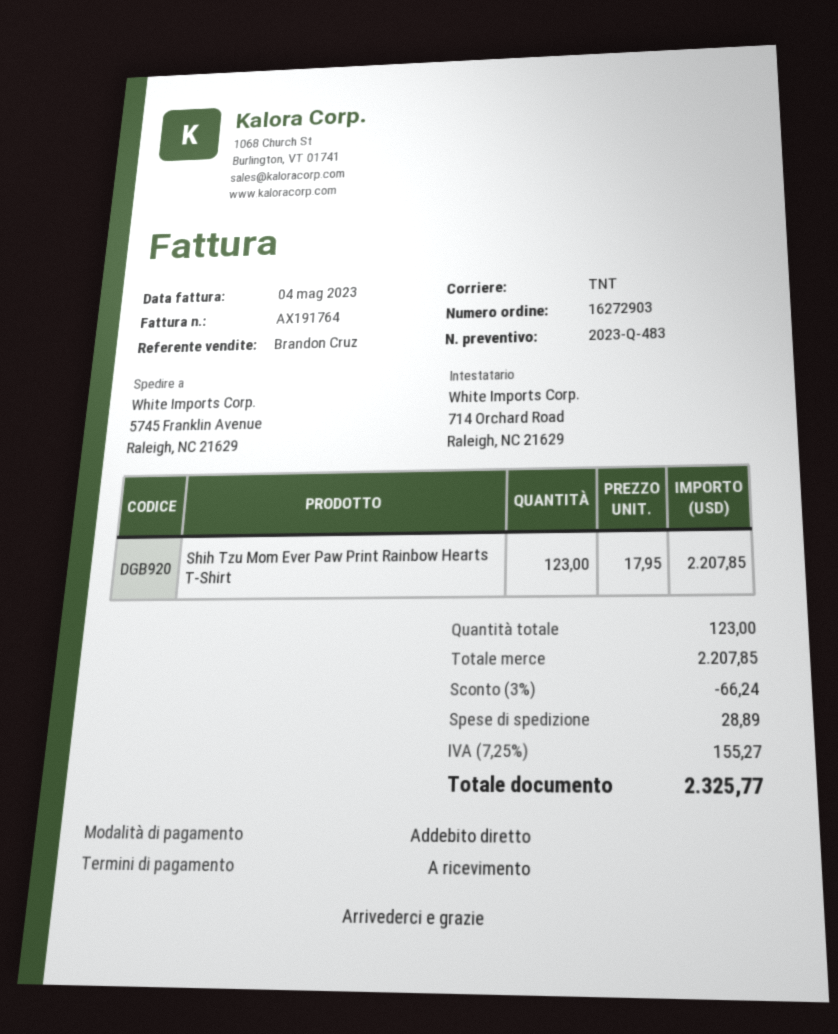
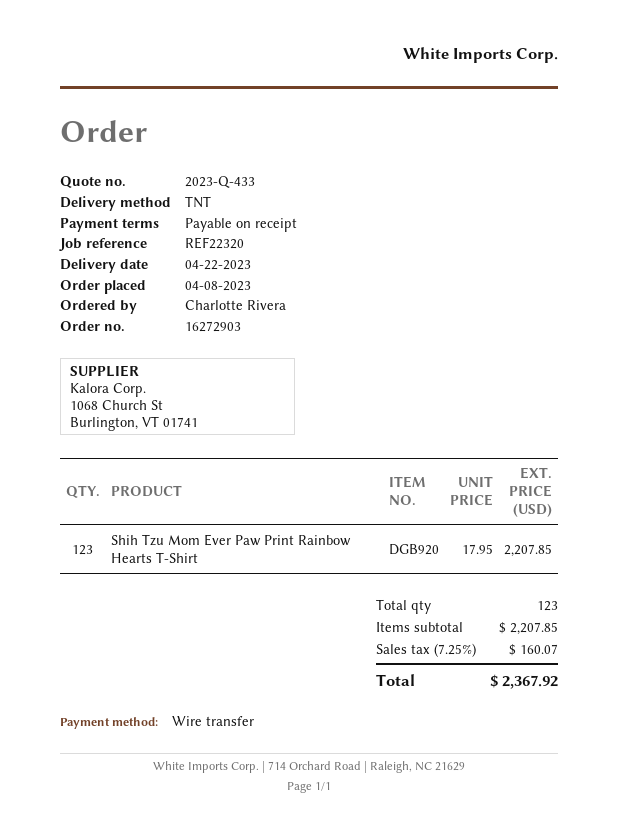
quote number: 2023-Q-483 -> 2023-Q-433
payment method: direct debit -> bank transfer
discount: 3% = 66.24 -> none
shipping: 28.89 -> none
tax: 7.25% = 155.27 -> 7.25% = 160.07
total: 2325.77 -> 2367.92

